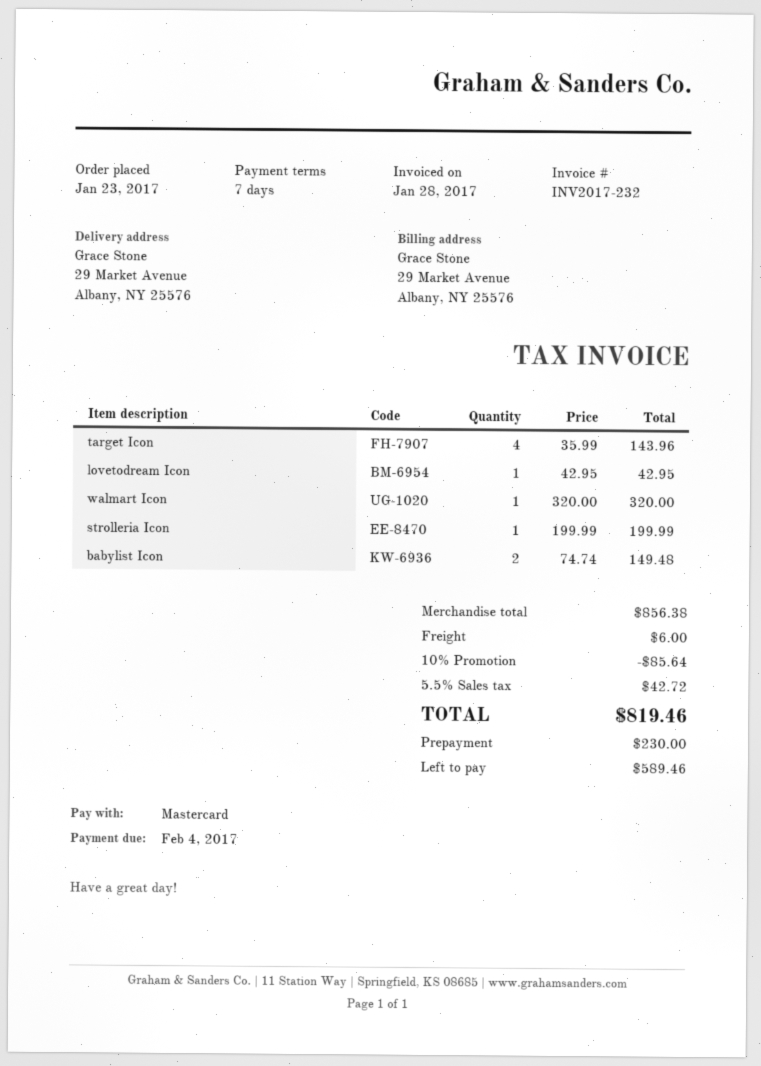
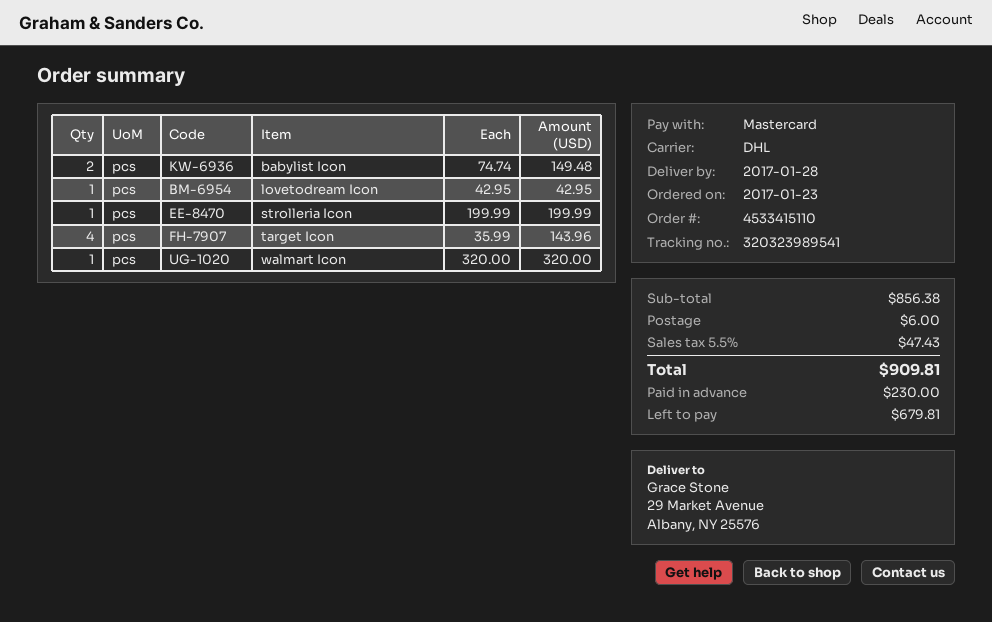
discount: 10% = 85.64 -> none
tax: 5.5% = 42.72 -> 5.5% = 47.43
total: 819.46 -> 909.81
balance: 589.46 -> 679.81

